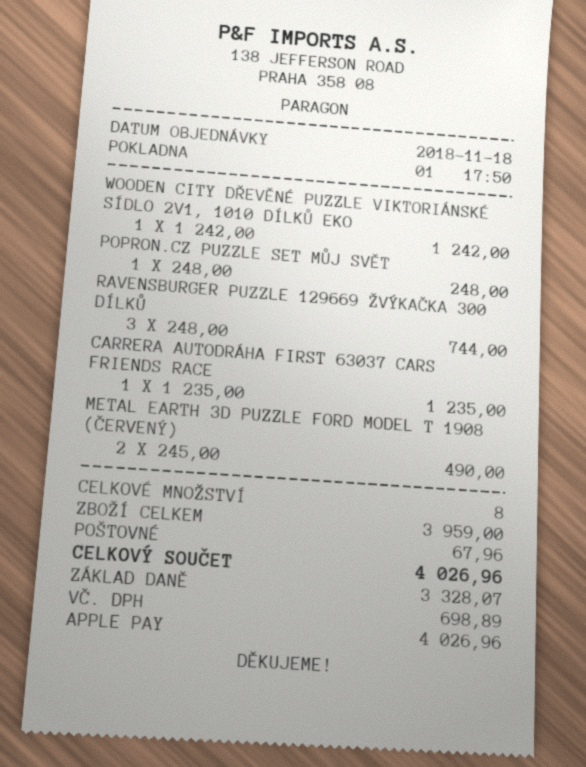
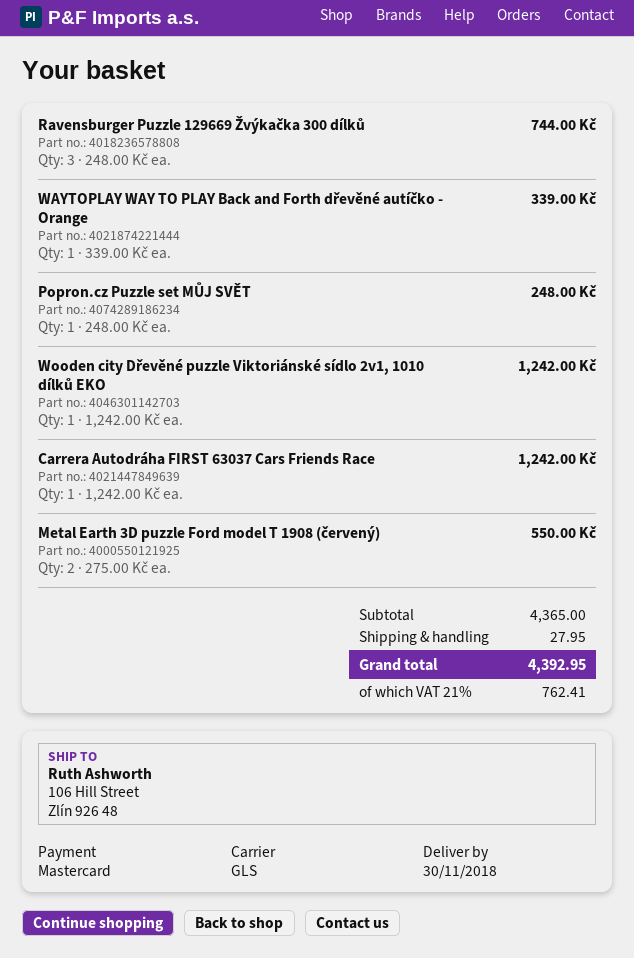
payment method: Apple Pay -> Mastercard
CARRERA AUTODRÁHA FIRST 63037 CARS FRIENDS RACE: 1 x 1235.00 = 1235.00 -> 1 x 1242.00 = 1242.00
METAL EARTH 3D PUZZLE FORD MODEL T 1908 (ČERVENÝ): 2 x 245.00 = 490.00 -> 2 x 275.00 = 550.00
WAYTOPLAY WAY TO PLAY Back and Forth dřevěné autíčko - Orange: none -> 1 x 339.00 = 339.00
subtotal: 3959.00 -> 4365.00
shipping: 67.96 -> 27.95
tax: 698.89 -> 762.41
total: 4026.96 -> 4392.95

